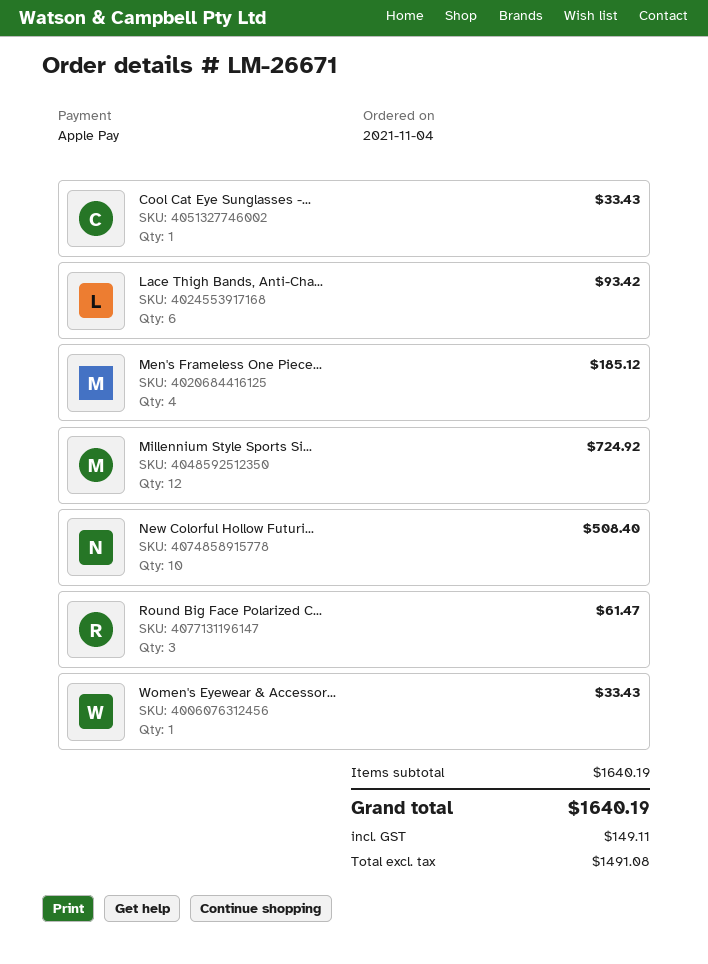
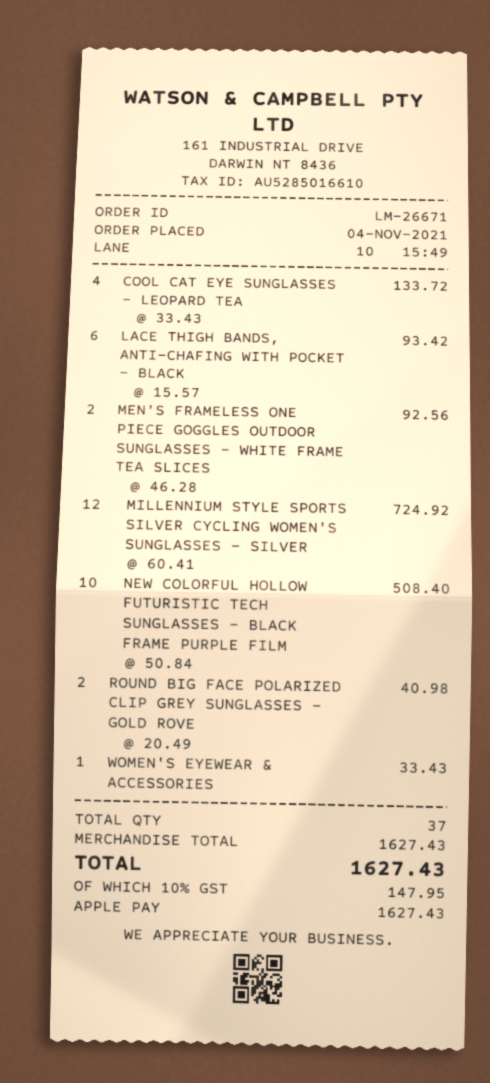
Cool Cat Eye Sunglasses -...: 1 for 33.43 -> 4 for 133.72
Men's Frameless One Piece...: 4 for 185.12 -> 2 for 92.56
Round Big Face Polarized C...: 3 for 61.47 -> 2 for 40.98
subtotal: 1640.19 -> 1627.43
tax: 149.11 -> 147.95
total: 1640.19 -> 1627.43

